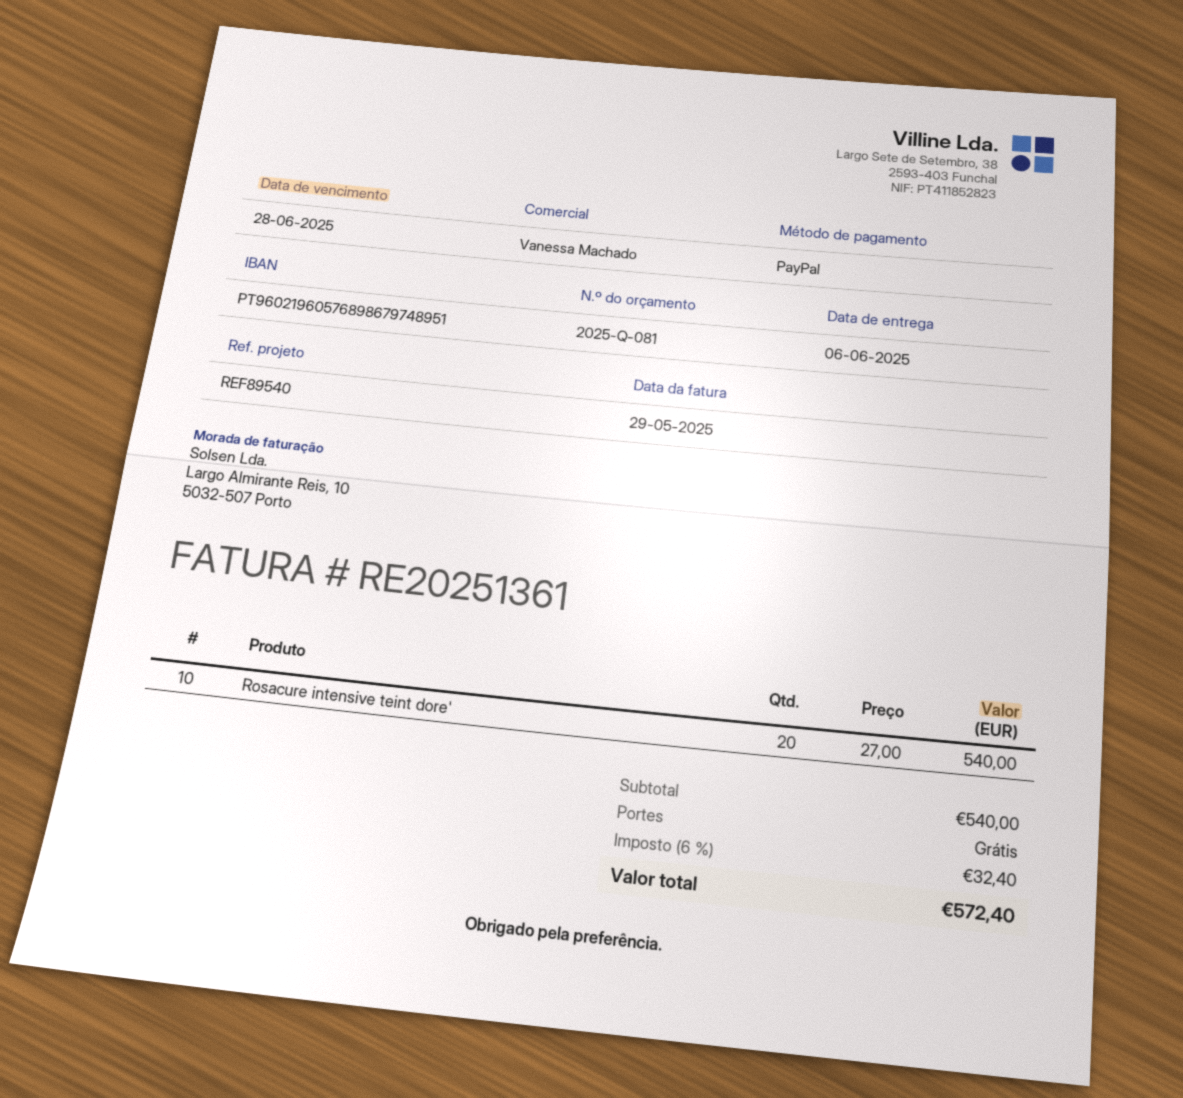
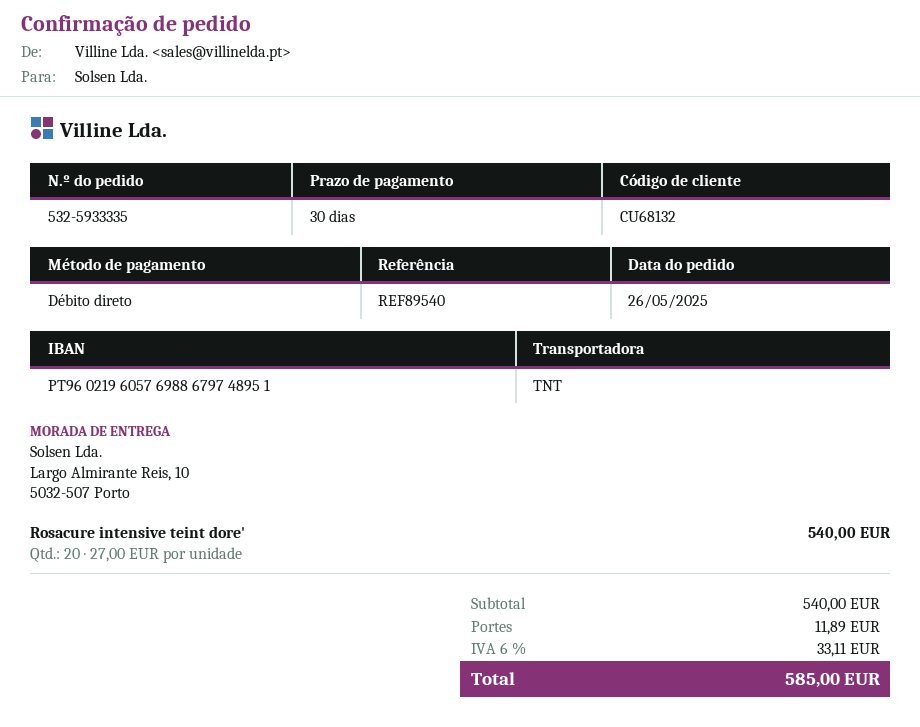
payment method: PayPal -> direct debit
bank account: PT96021960576898679748951 -> PT96021960576988679748951
shipping: 0.00 -> 11.89
tax: 6% = 32.40 -> 6% = 33.11
total: 572.40 -> 585.00

